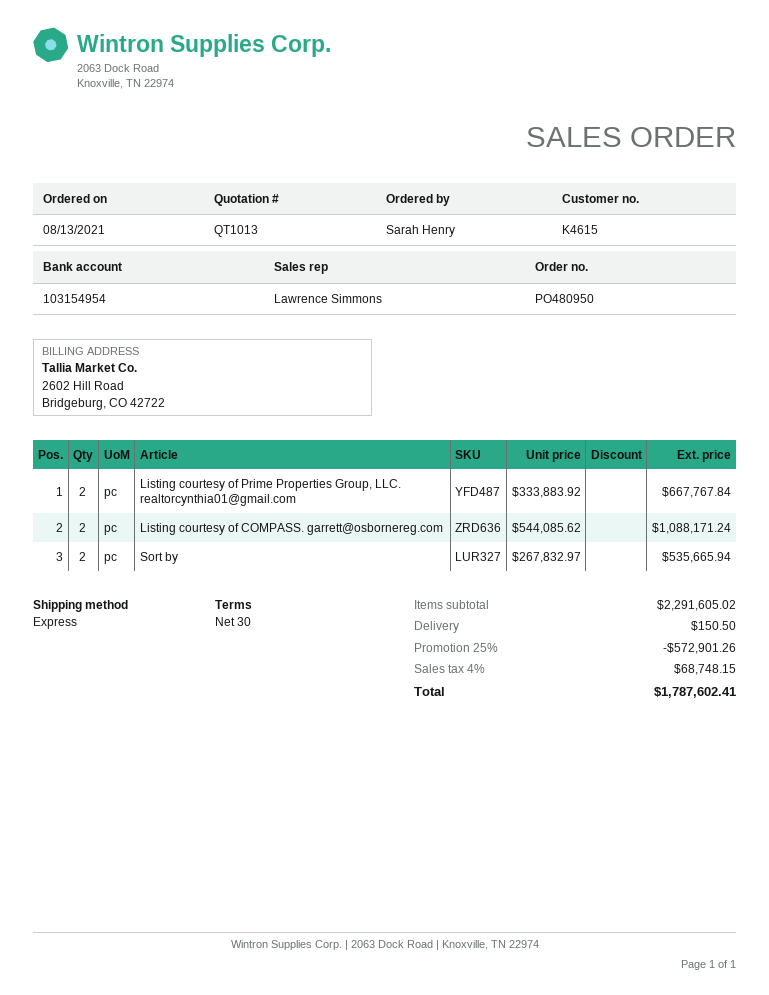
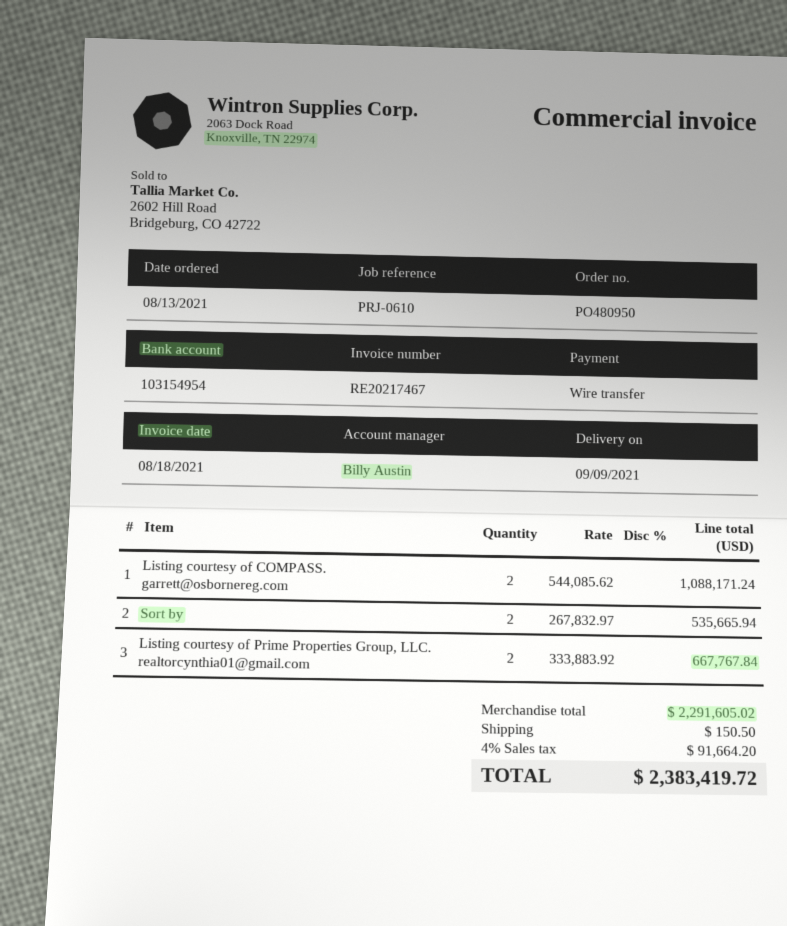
sales rep: Lawrence Simmons -> Billy Austin
discount: 25% = 572901.26 -> none
tax: 4% = 68748.15 -> 4% = 91664.20
total: 1787602.41 -> 2383419.72

